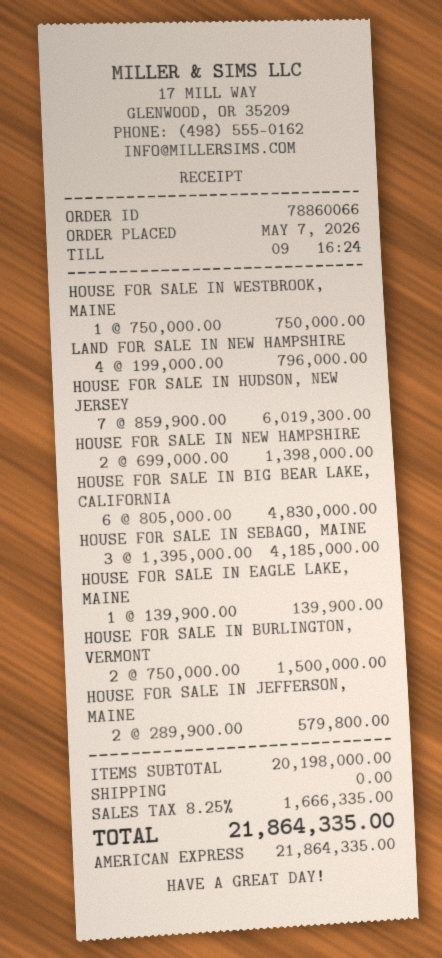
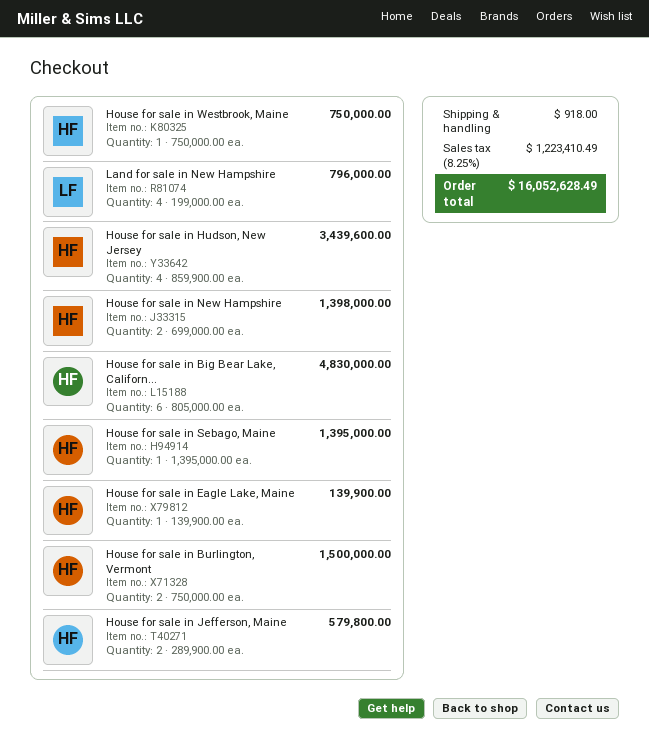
HOUSE FOR SALE IN HUDSON, NEW JERSEY: 7 x 859900.00 = 6019300.00 -> 4 x 859900.00 = 3439600.00
HOUSE FOR SALE IN SEBAGO, MAINE: 3 x 1395000.00 = 4185000.00 -> 1 x 1395000.00 = 1395000.00
shipping: 0.00 -> 918.00
tax: 8.25% = 1666335.00 -> 8.25% = 1223410.49
total: 21864335.00 -> 16052628.49

